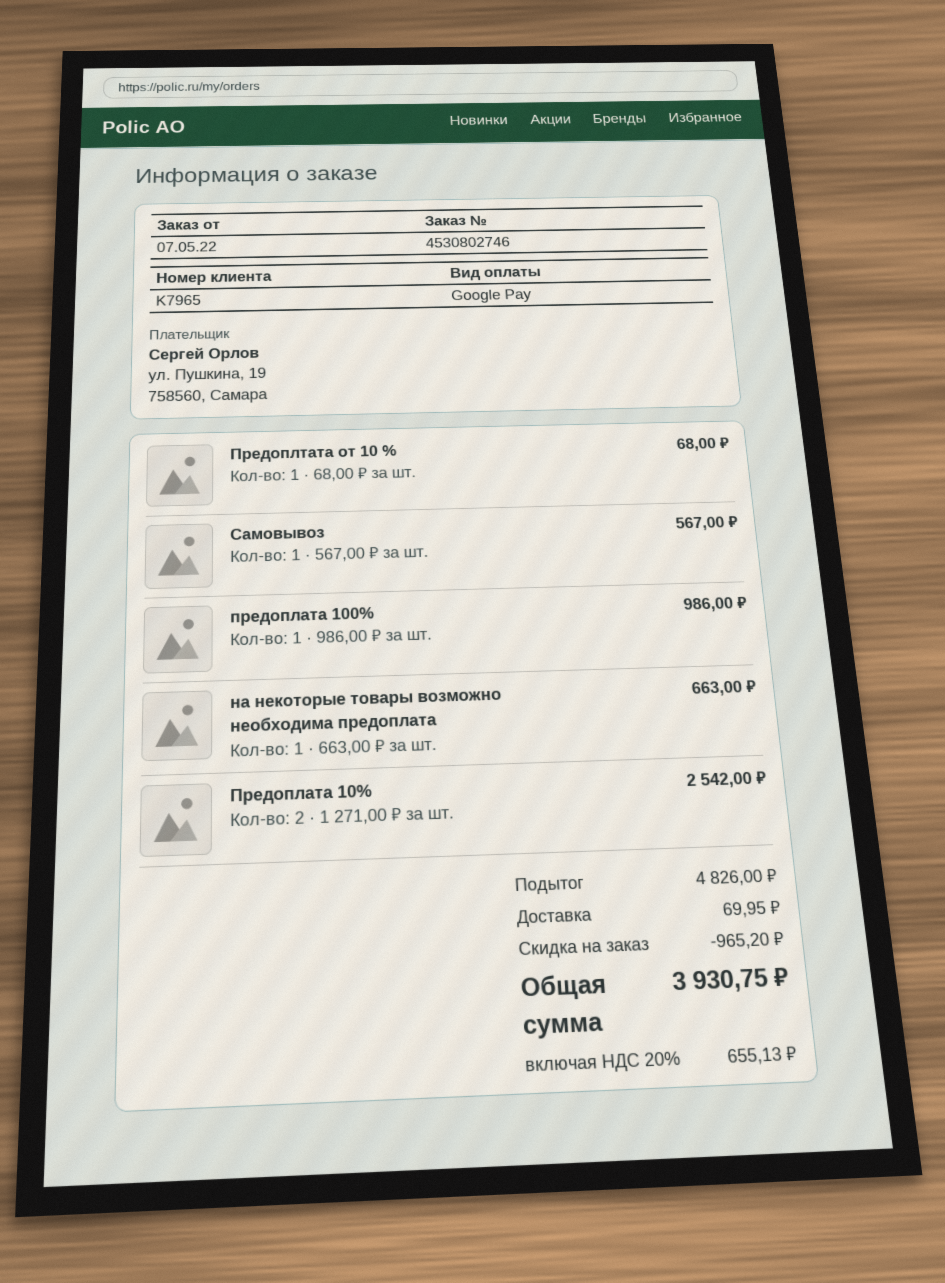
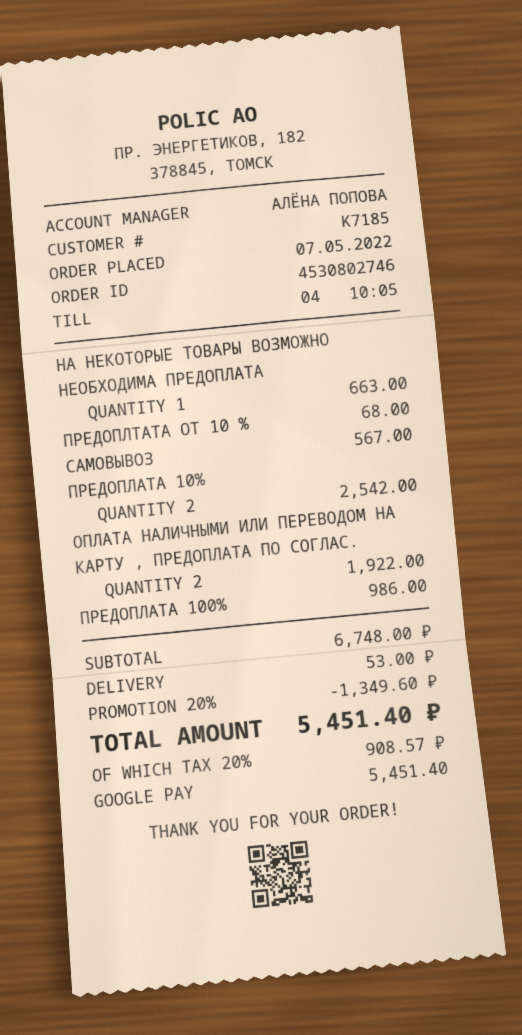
customer number: K7965 -> K7185
ОПЛАТА НАЛИЧНЫМИ ИЛИ ПЕРЕВОДОМ НА КАРТУ , ПРЕДОПЛАТА ПО СОГЛАС.: none -> 2 for 1922.00
subtotal: 4826.00 -> 6748.00
discount: 965.20 -> 1349.60
shipping: 69.95 -> 53.00
tax: 20% = 655.13 -> 20% = 908.57
total: 3930.75 -> 5451.40

